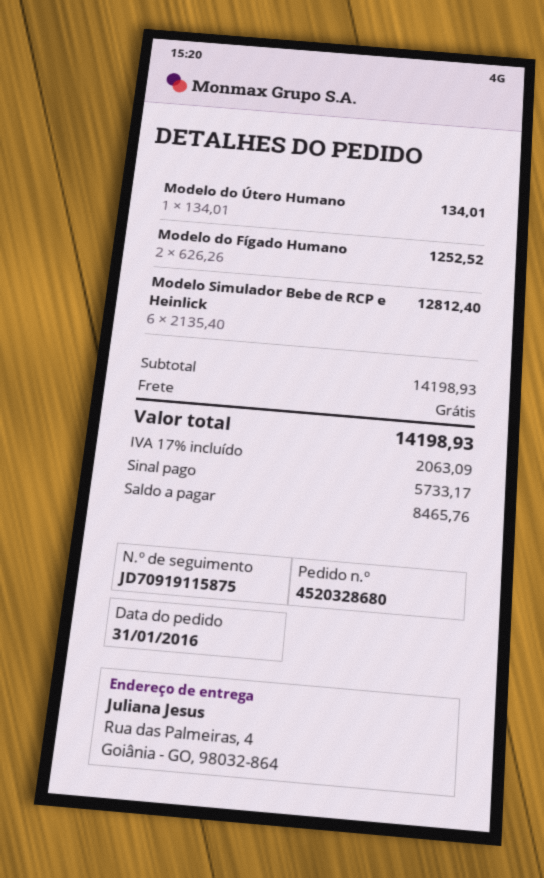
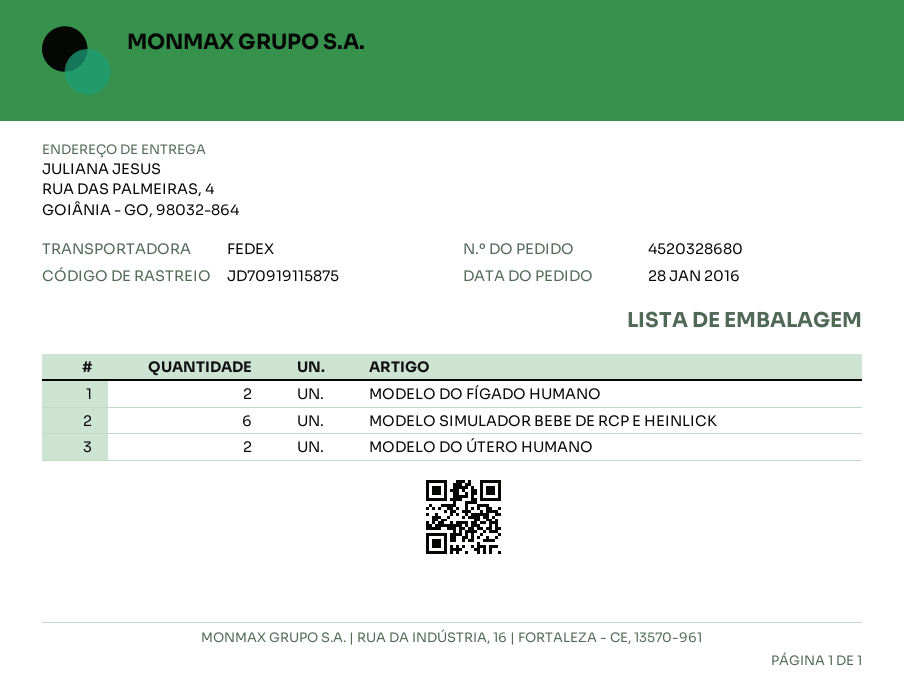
order date: 2016-01-31 -> 2016-01-28
Modelo do Útero Humano: 1 -> 2

